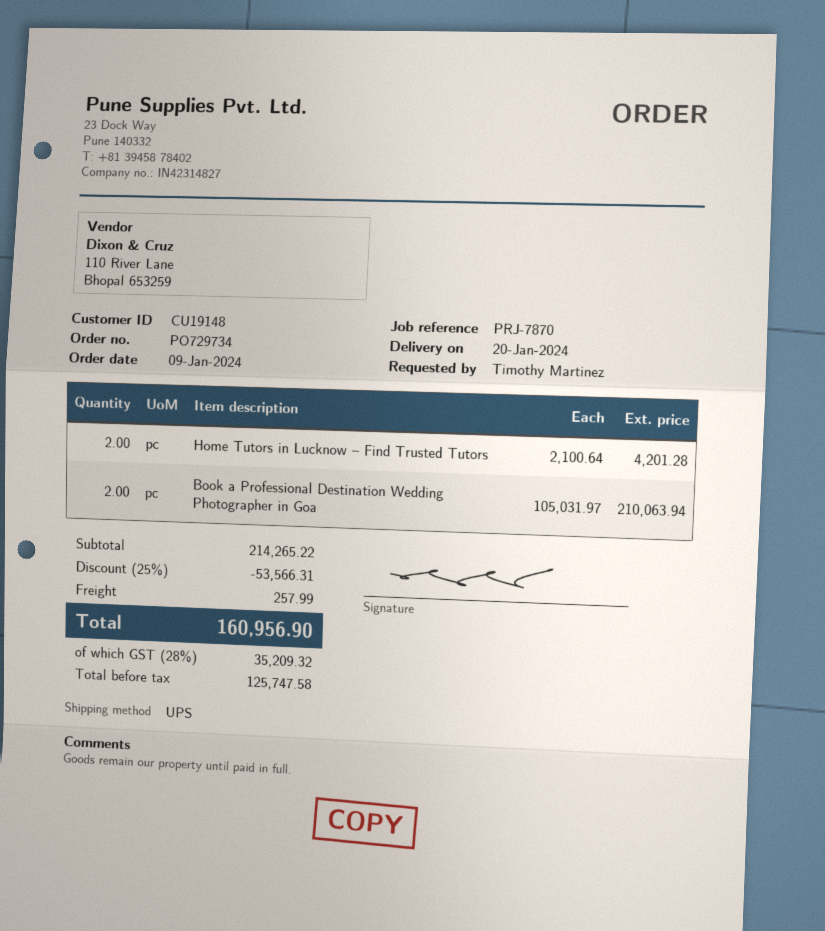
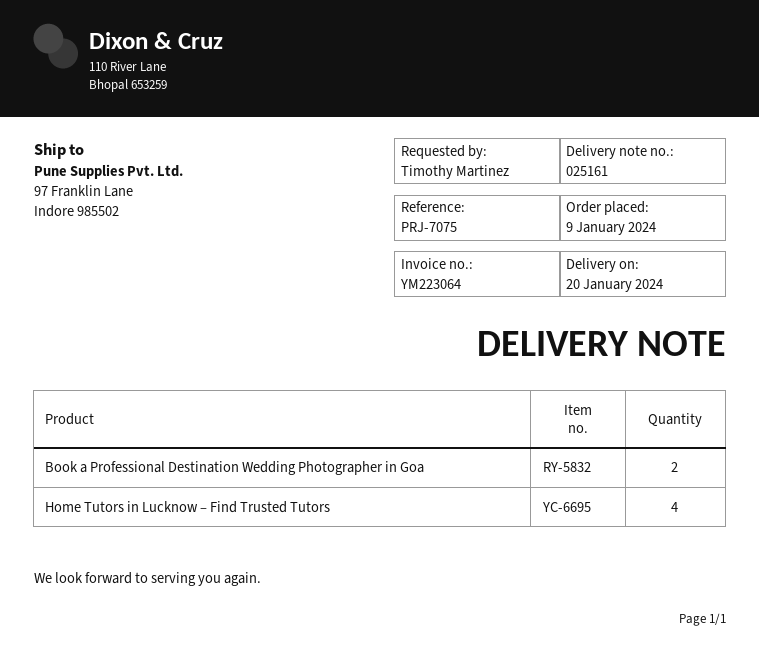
reference: PRJ-7870 -> PRJ-7075
Home Tutors in Lucknow – Find Trusted Tutors: 2 -> 4

